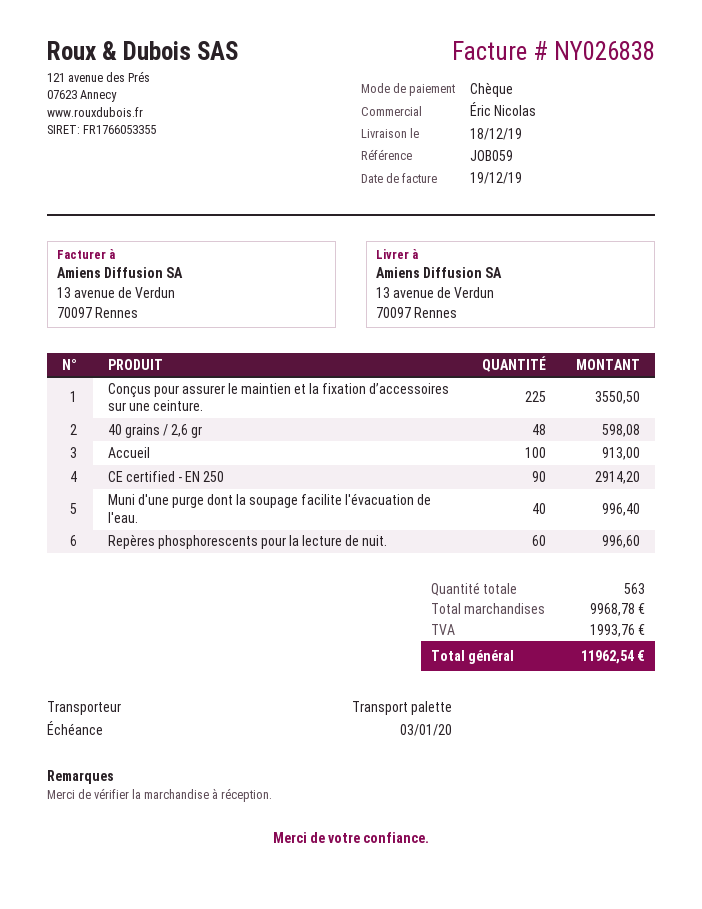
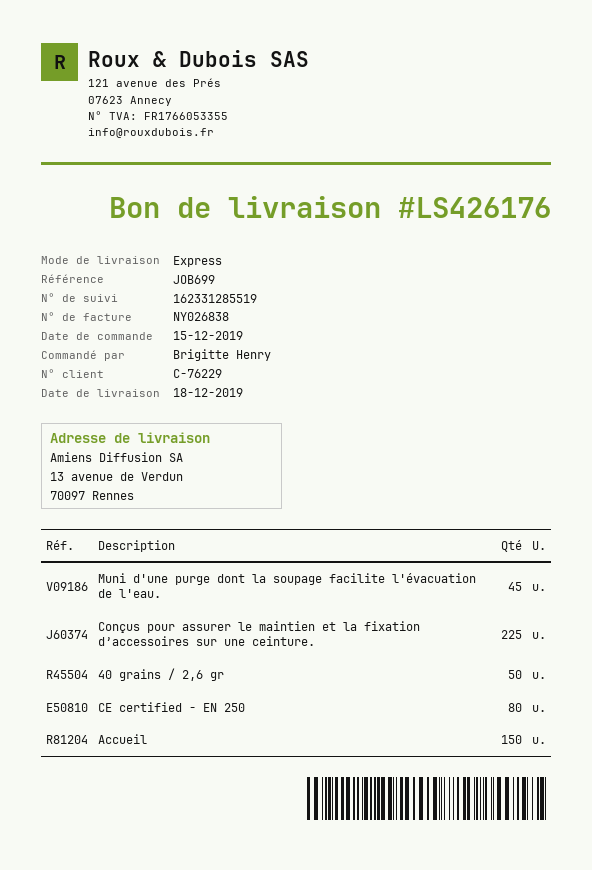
reference: JOB059 -> JOB699
shipping method: pallet freight -> express
40 grains / 2,6 gr: 48 -> 50
Accueil: 100 -> 150
CE certified - EN 250: 90 -> 80
Muni d'une purge dont la soupage facilite l'évacuation de l'eau.: 40 -> 45
Repères phosphorescents pour la lecture de nuit.: 60 -> none

